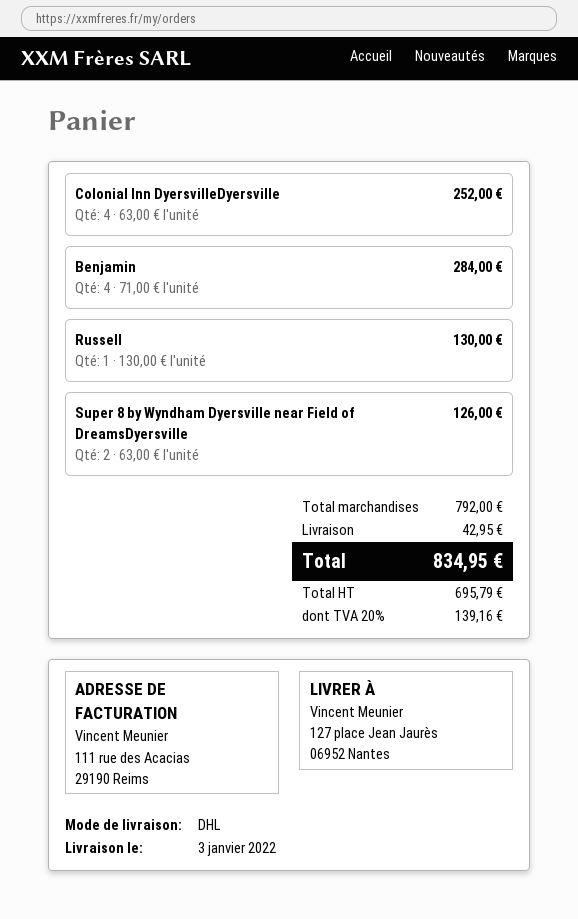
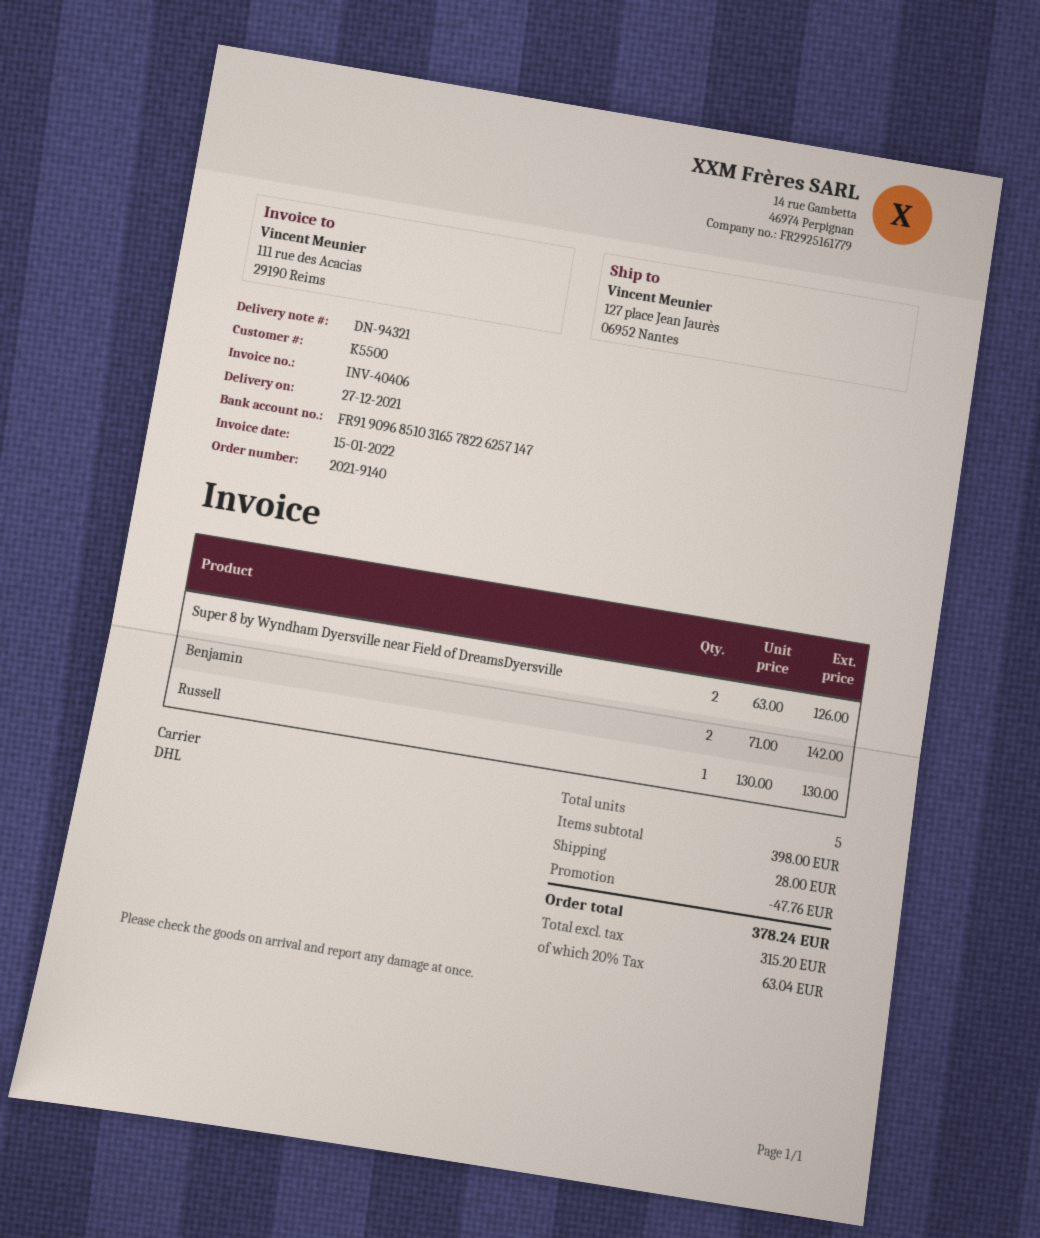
delivery date: 2022-01-03 -> 2021-12-27
Colonial Inn DyersvilleDyersville: 4 x 63.00 = 252.00 -> none
Benjamin: 4 x 71.00 = 284.00 -> 2 x 71.00 = 142.00
subtotal: 792.00 -> 398.00
discount: none -> 47.76
shipping: 42.95 -> 28.00
net: 695.79 -> 315.20
tax: 20% = 139.16 -> 20% = 63.04
total: 834.95 -> 378.24

